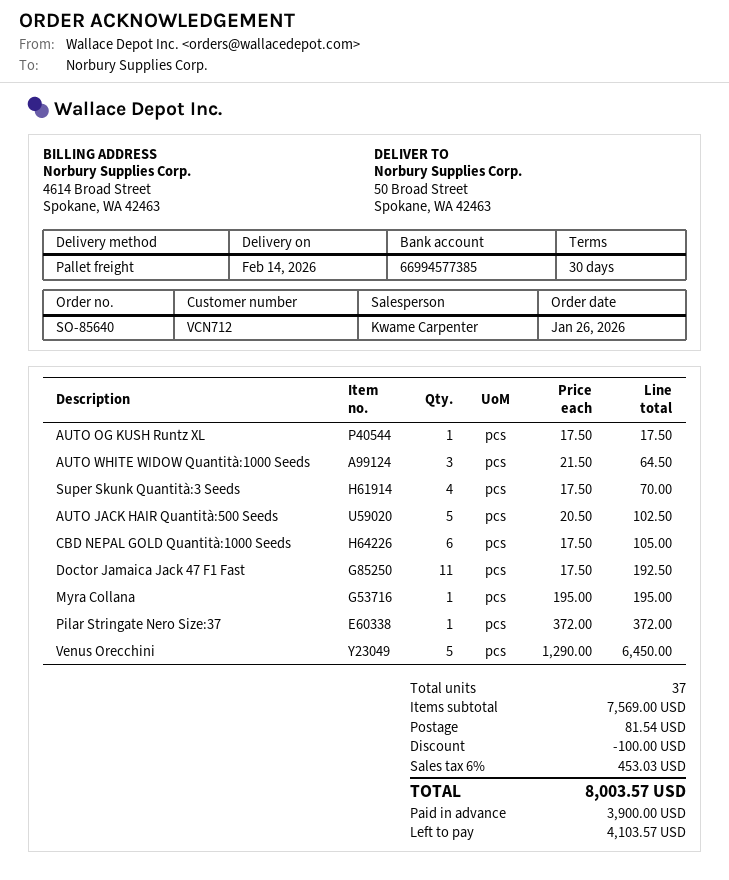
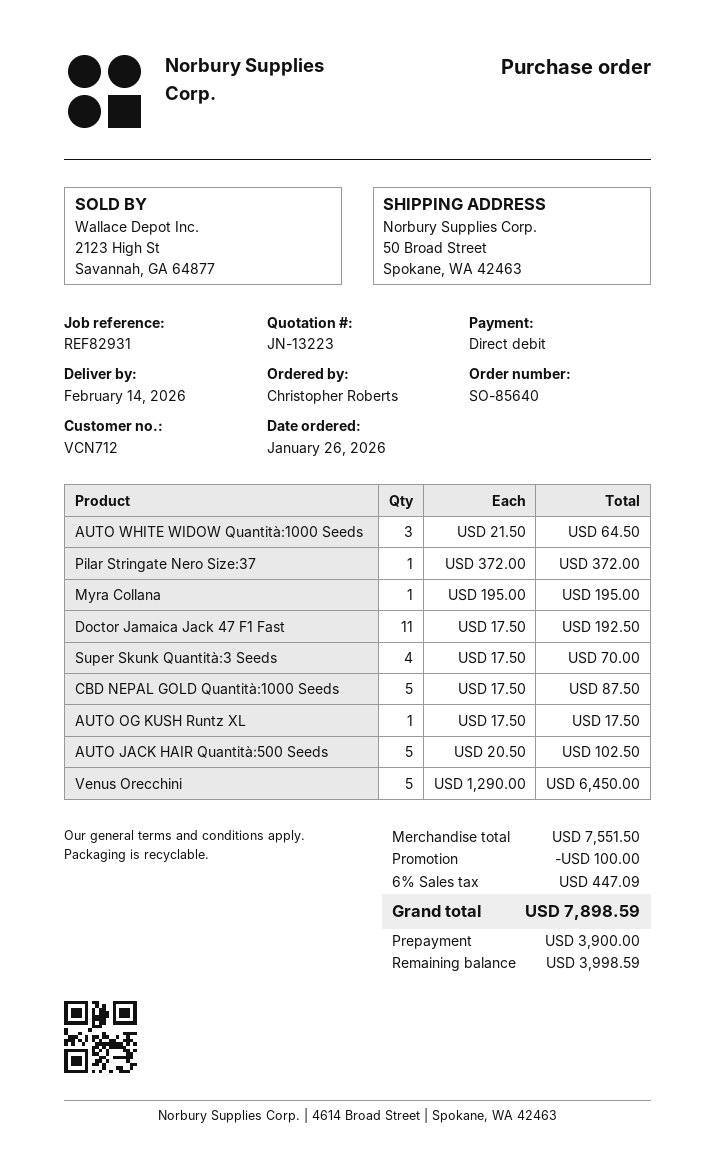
CBD NEPAL GOLD Quantità:1000 Seeds: 6 x 17.50 = 105.00 -> 5 x 17.50 = 87.50
subtotal: 7569.00 -> 7551.50
shipping: 81.54 -> none
tax: 6% = 453.03 -> 6% = 447.09
total: 8003.57 -> 7898.59
balance: 4103.57 -> 3998.59

